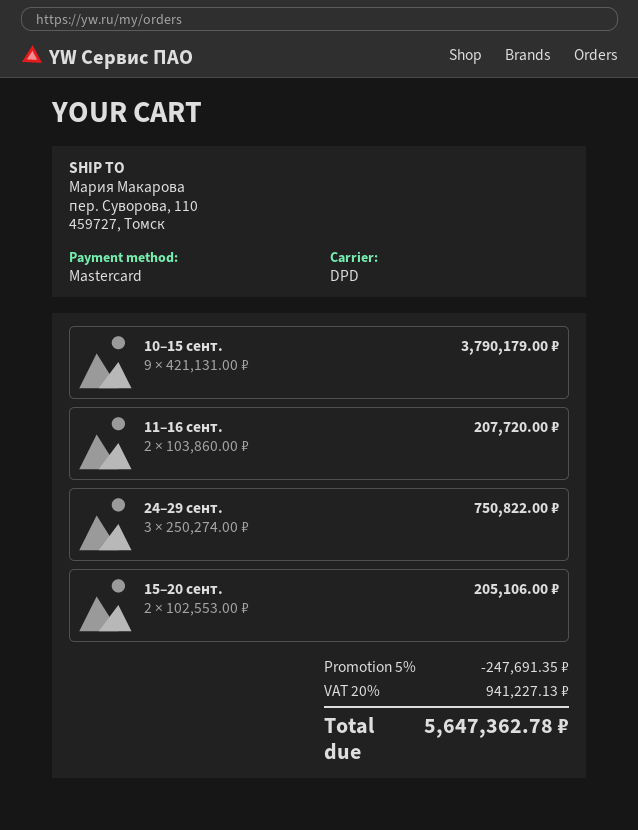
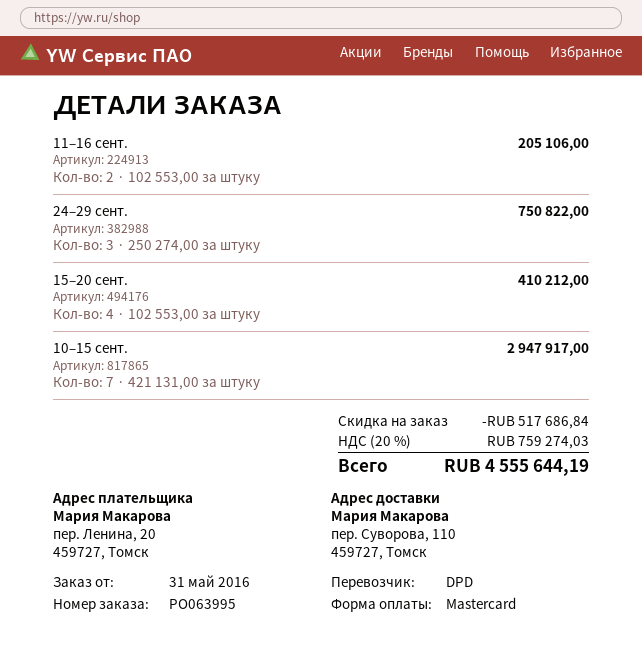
10–15 сент.: 9 x 421131.00 = 3790179.00 -> 7 x 421131.00 = 2947917.00
11–16 сент.: 2 x 103860.00 = 207720.00 -> 2 x 102553.00 = 205106.00
15–20 сент.: 2 x 102553.00 = 205106.00 -> 4 x 102553.00 = 410212.00
discount: 247691.35 -> 517686.84
tax: 20% = 941227.13 -> 20% = 759274.03
total: 5647362.78 -> 4555644.19

